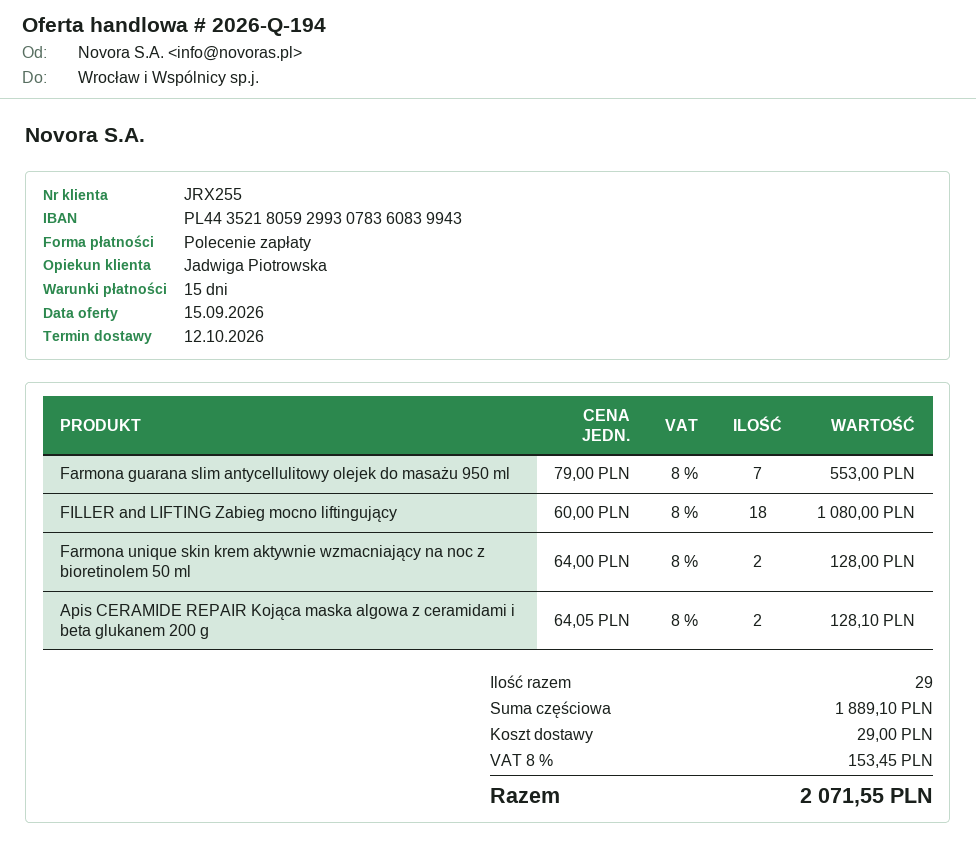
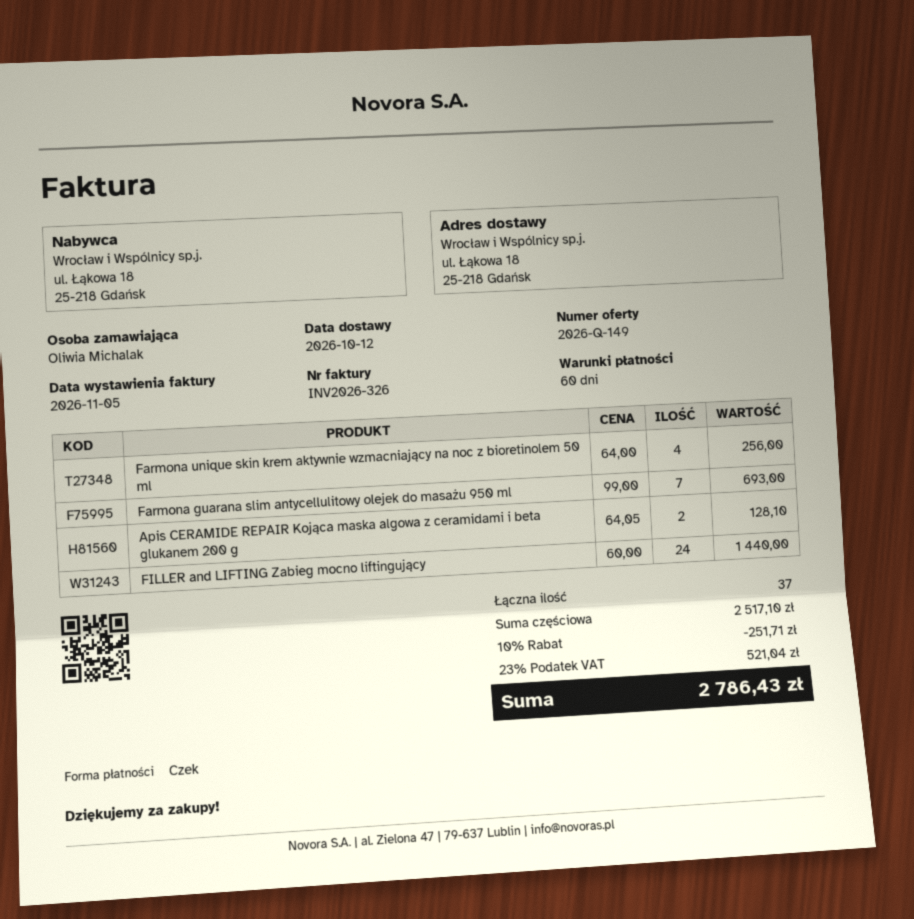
quote number: 2026-Q-194 -> 2026-Q-149
payment terms: 15 days -> 60 days
payment method: direct debit -> cheque
Farmona guarana slim antycellulitowy olejek do masażu 950 ml: 7 x 79.00 = 553.00 -> 7 x 99.00 = 693.00
FILLER and LIFTING Zabieg mocno liftingujący: 18 x 60.00 = 1080.00 -> 24 x 60.00 = 1440.00
Farmona unique skin krem aktywnie wzmacniający na noc z bioretinolem 50 ml: 2 x 64.00 = 128.00 -> 4 x 64.00 = 256.00
total quantity: 29 -> 37
subtotal: 1889.10 -> 2517.10
discount: none -> 10% = 251.71
shipping: 29.00 -> none
tax: 8% = 153.45 -> 23% = 521.04
total: 2071.55 -> 2786.43

